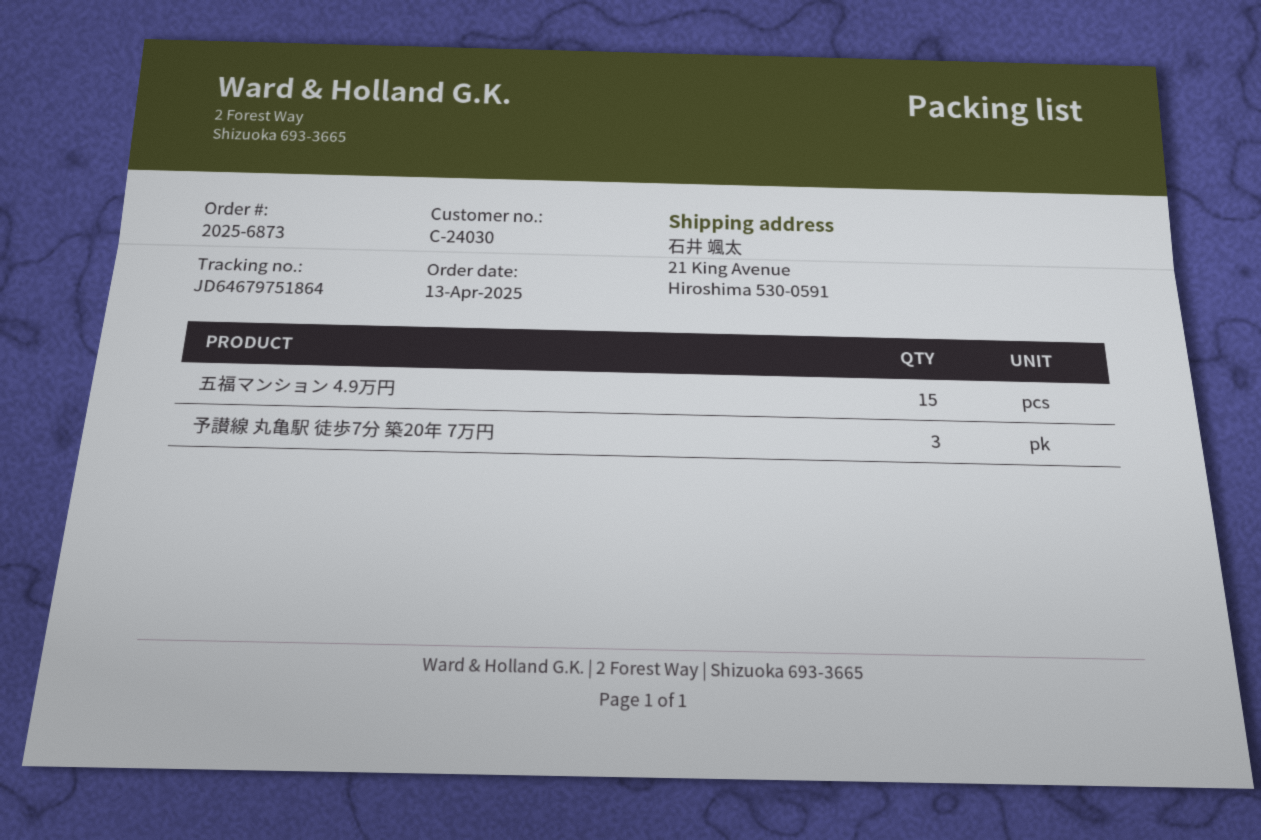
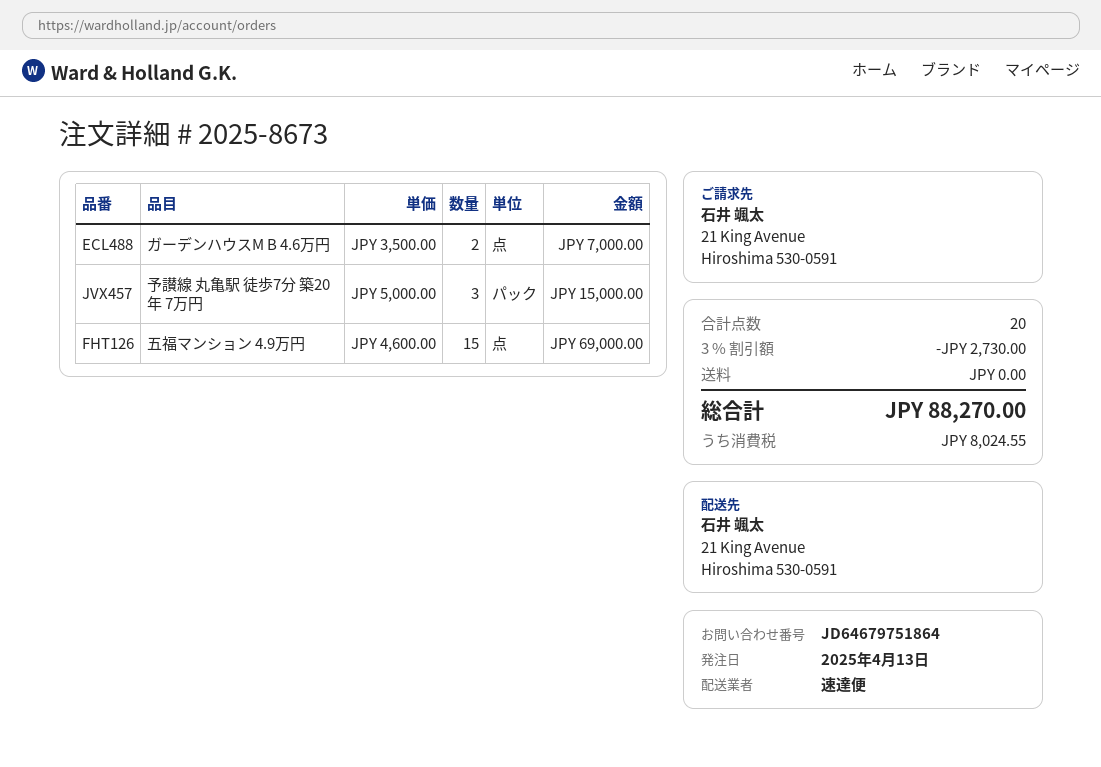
order number: 2025-6873 -> 2025-8673
ガーデンハウスM B 4.6万円: none -> 2

